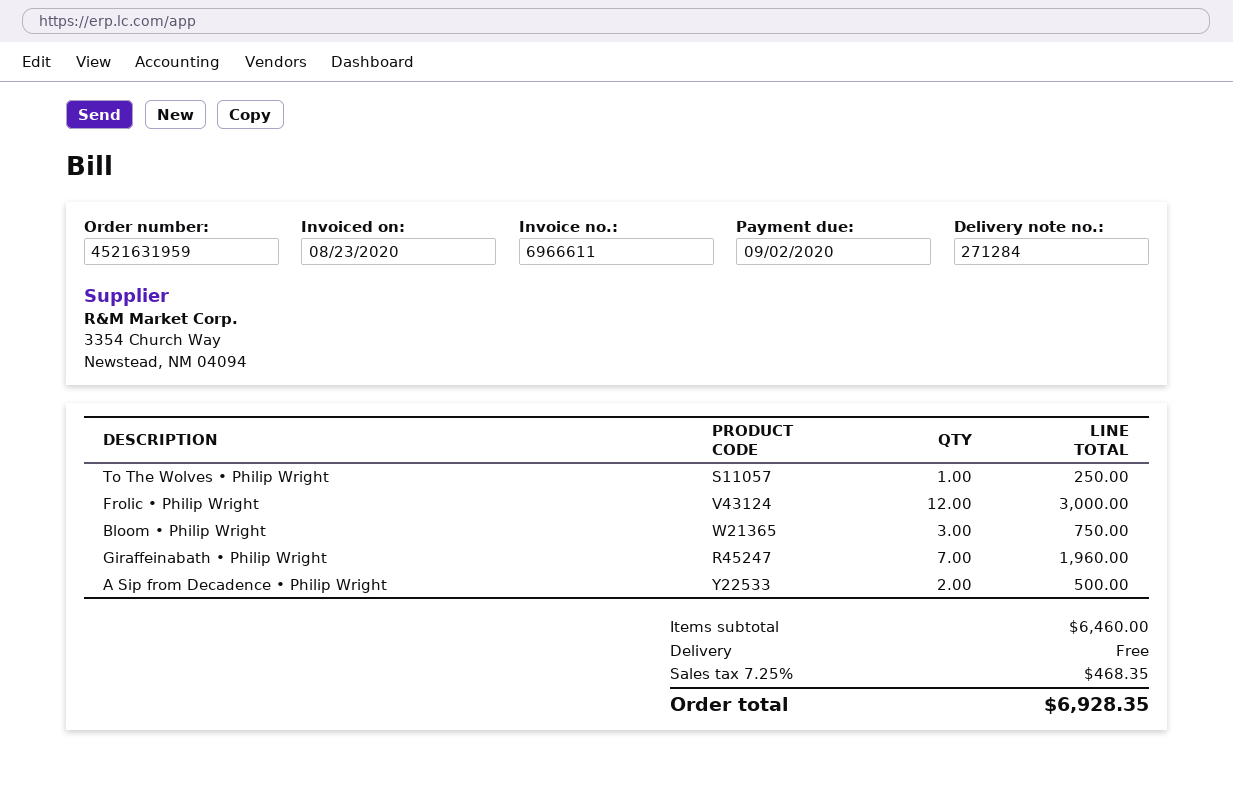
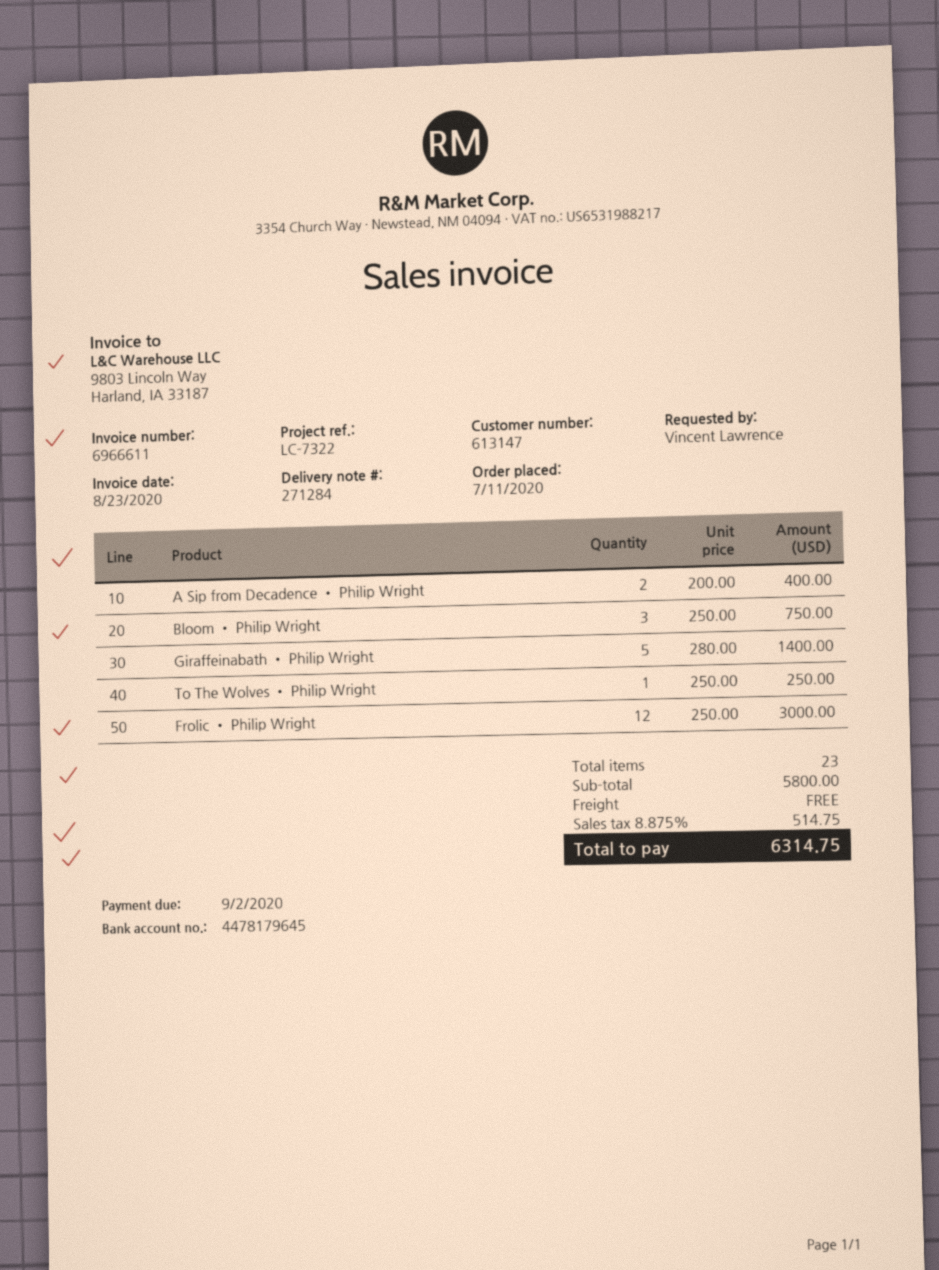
Giraffeinabath • Philip Wright: 7 for 1960.00 -> 5 for 1400.00
A Sip from Decadence • Philip Wright: 2 for 500.00 -> 2 for 400.00
subtotal: 6460.00 -> 5800.00
tax: 7.25% = 468.35 -> 8.875% = 514.75
total: 6928.35 -> 6314.75

